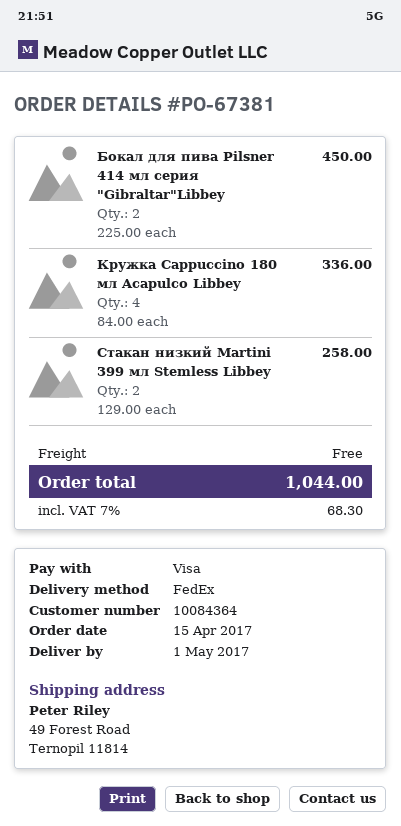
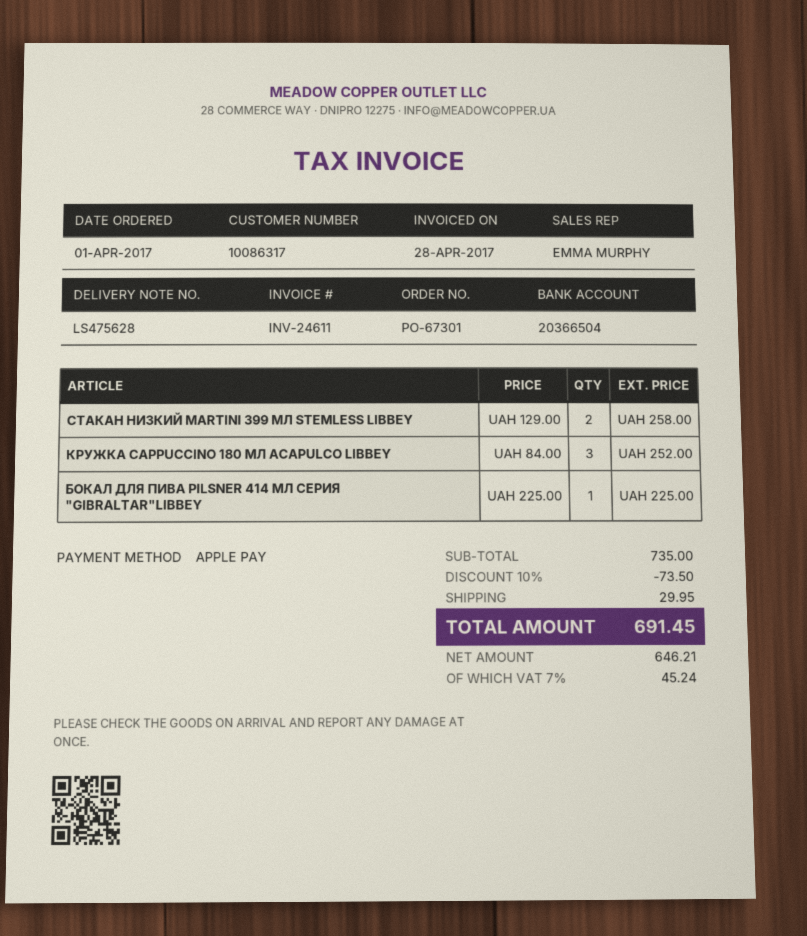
order number: PO-67381 -> PO-67301
order date: 2017-04-15 -> 2017-04-01
customer number: 10084364 -> 10086317
payment method: Visa -> Apple Pay
Бокал для пива Pilsner 414 мл серия "Gibraltar"Libbey: 2 x 225.00 = 450.00 -> 1 x 225.00 = 225.00
Кружка Cappuccino 180 мл Acapulco Libbey: 4 x 84.00 = 336.00 -> 3 x 84.00 = 252.00
discount: none -> 10% = 73.50
shipping: 0.00 -> 29.95
tax: 7% = 68.30 -> 7% = 45.24
total: 1044.00 -> 691.45

